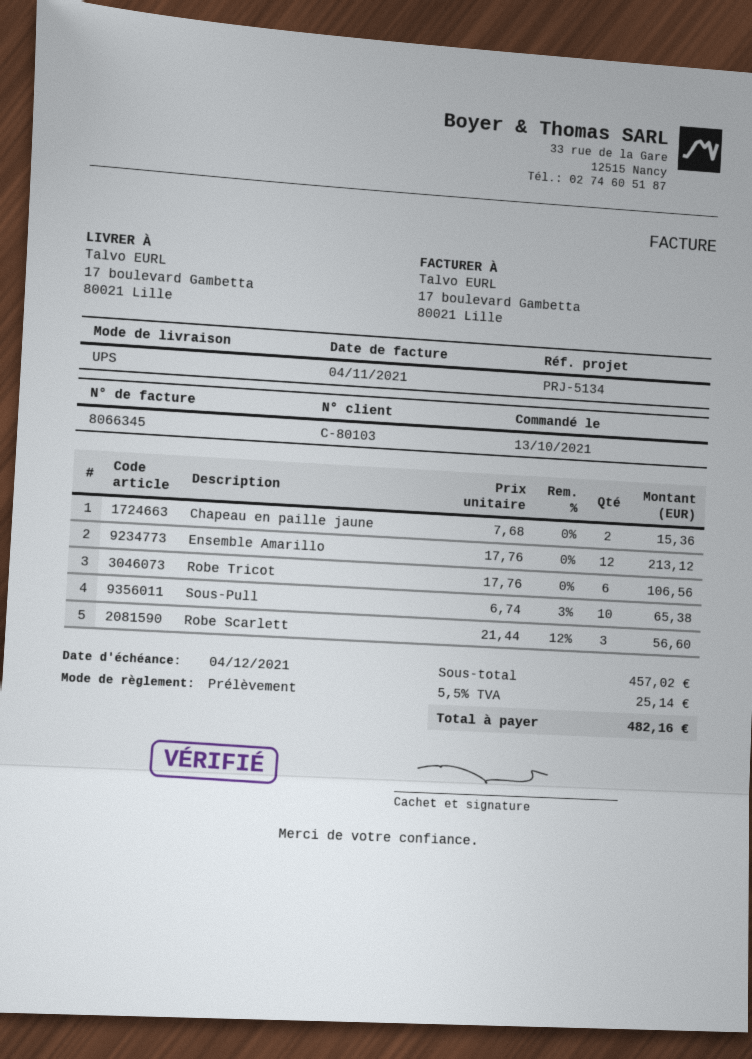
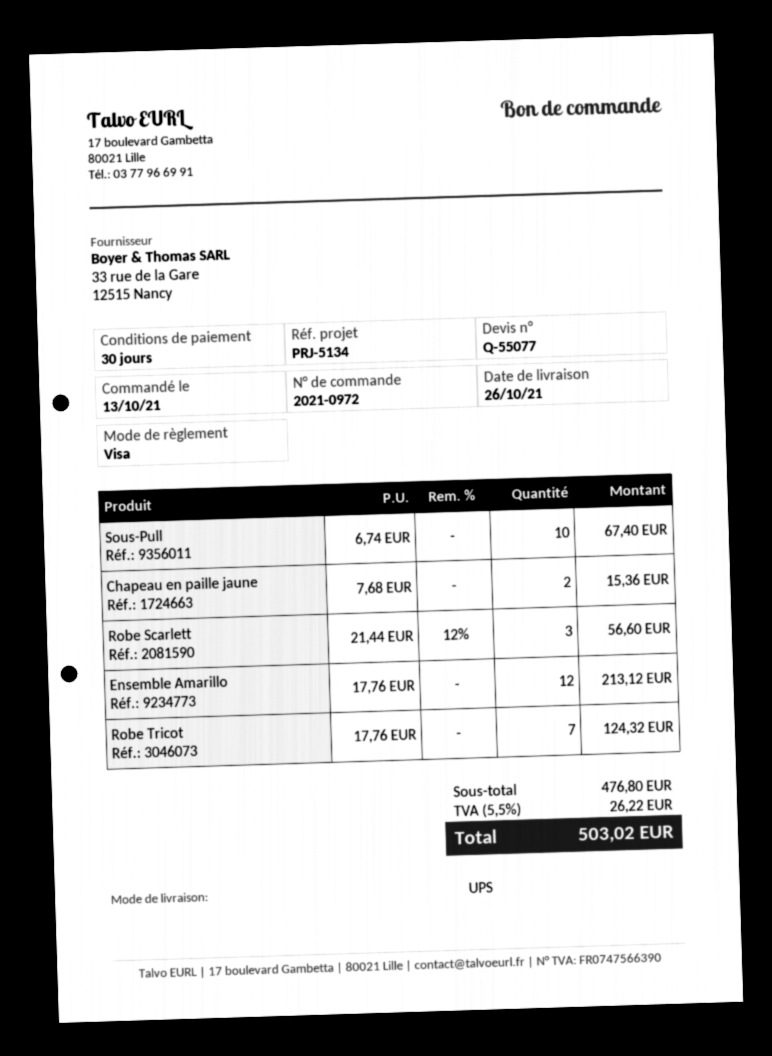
payment method: direct debit -> Visa
Robe Tricot: 6 x 17.76 = 106.56 -> 7 x 17.76 = 124.32
Sous-Pull: 10 x 6.74 - 3% = 65.38 -> 10 x 6.74 = 67.40
subtotal: 457.02 -> 476.80
tax: 5.5% = 25.14 -> 5.5% = 26.22
total: 482.16 -> 503.02

